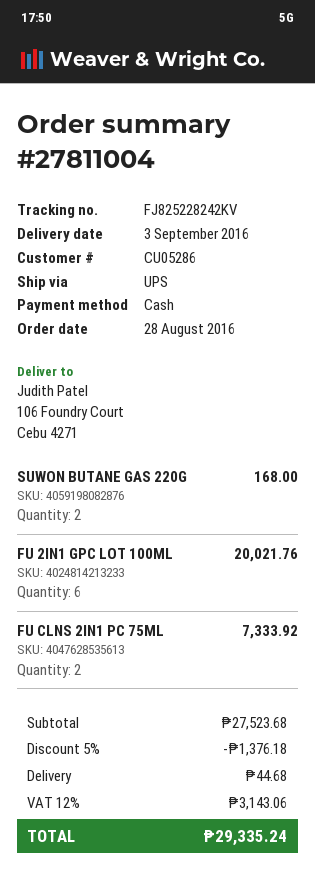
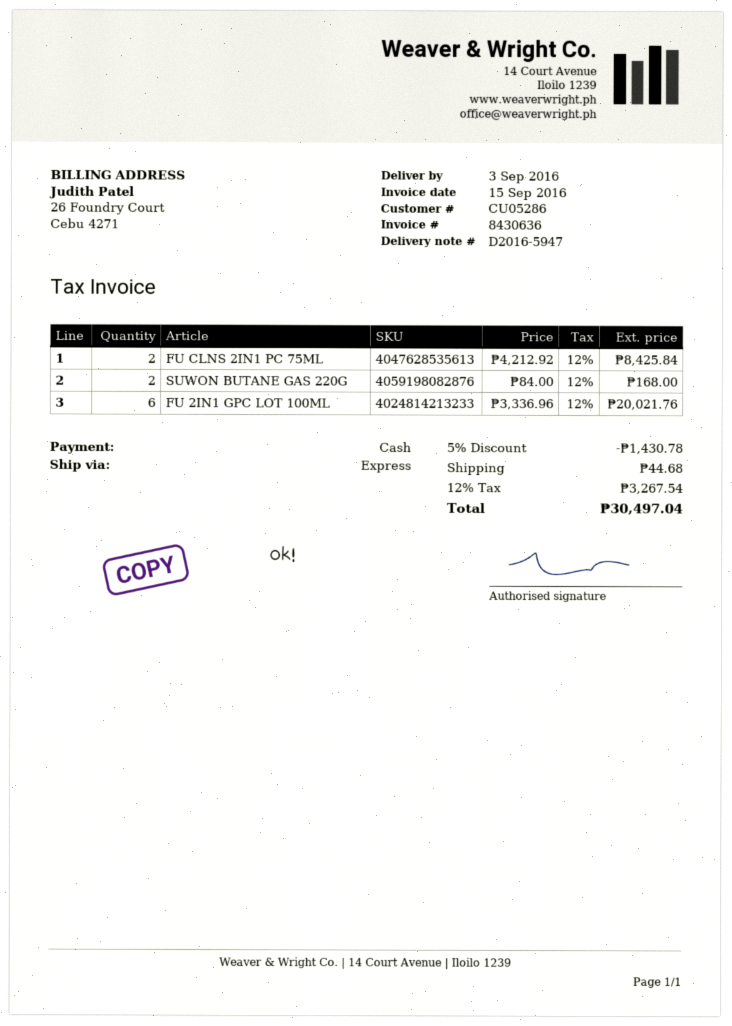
shipping method: UPS -> express
FU CLNS 2IN1 PC 75ML: 2 for 7333.92 -> 2 for 8425.84
discount: 5% = 1376.18 -> 5% = 1430.78
tax: 12% = 3143.06 -> 12% = 3267.54
total: 29335.24 -> 30497.04

